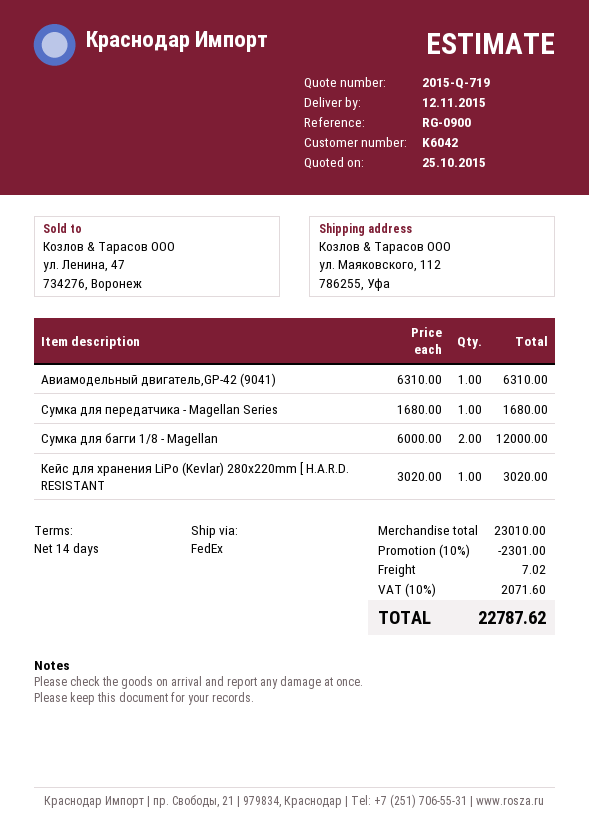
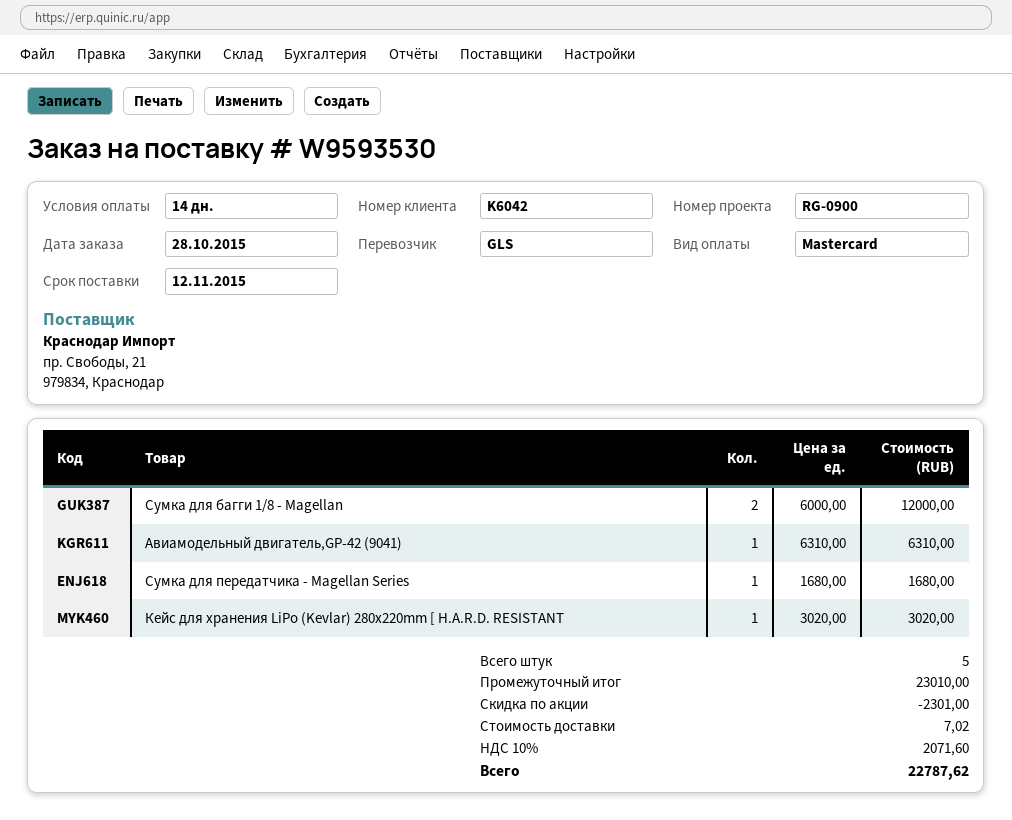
shipping method: FedEx -> GLS

